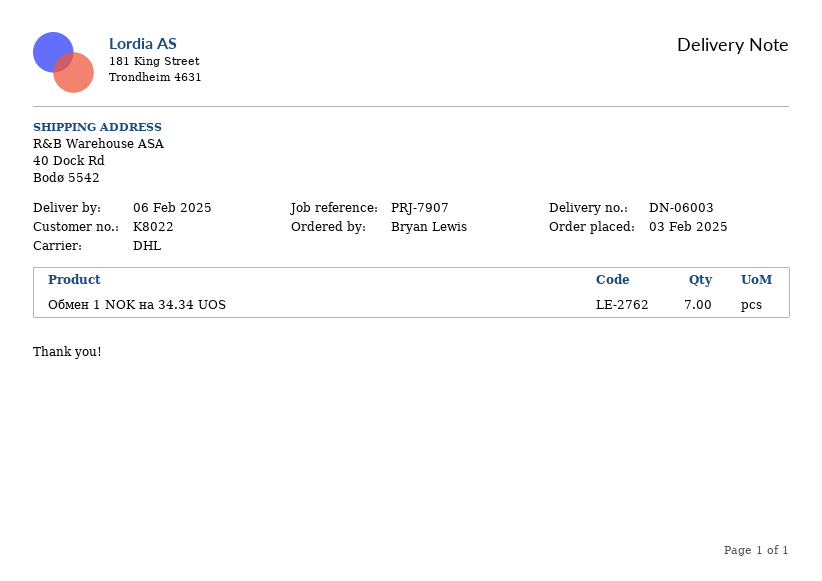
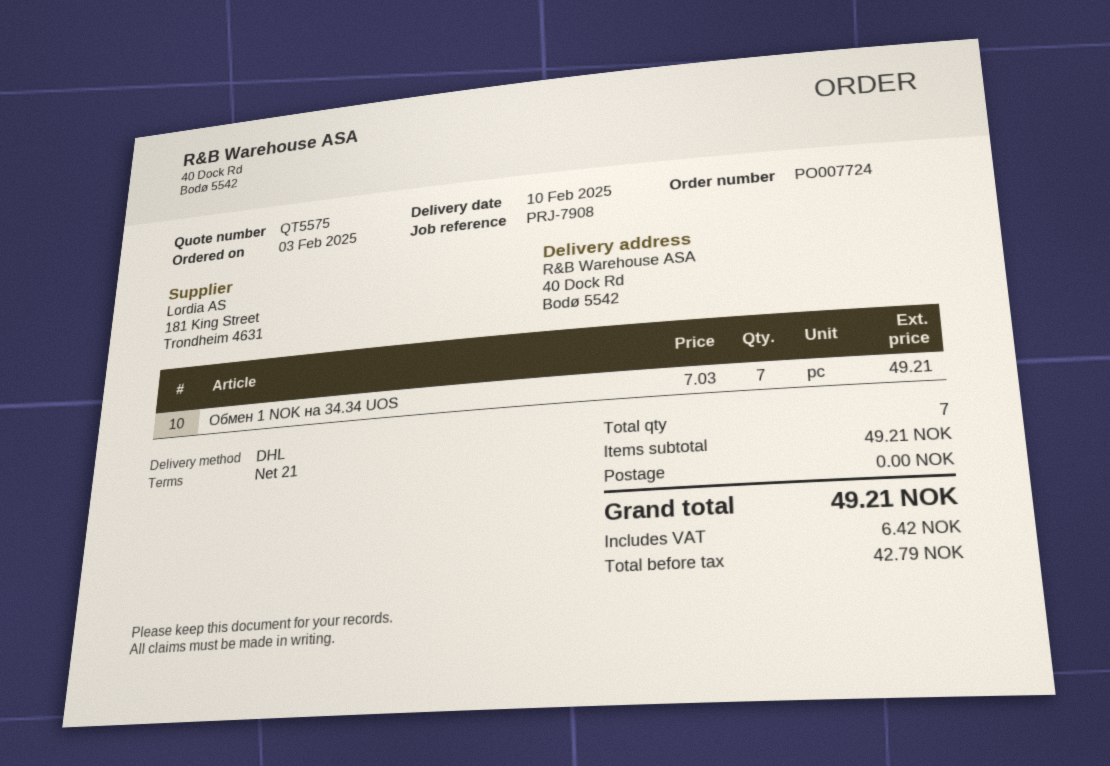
delivery date: 2025-02-06 -> 2025-02-10
reference: PRJ-7907 -> PRJ-7908

